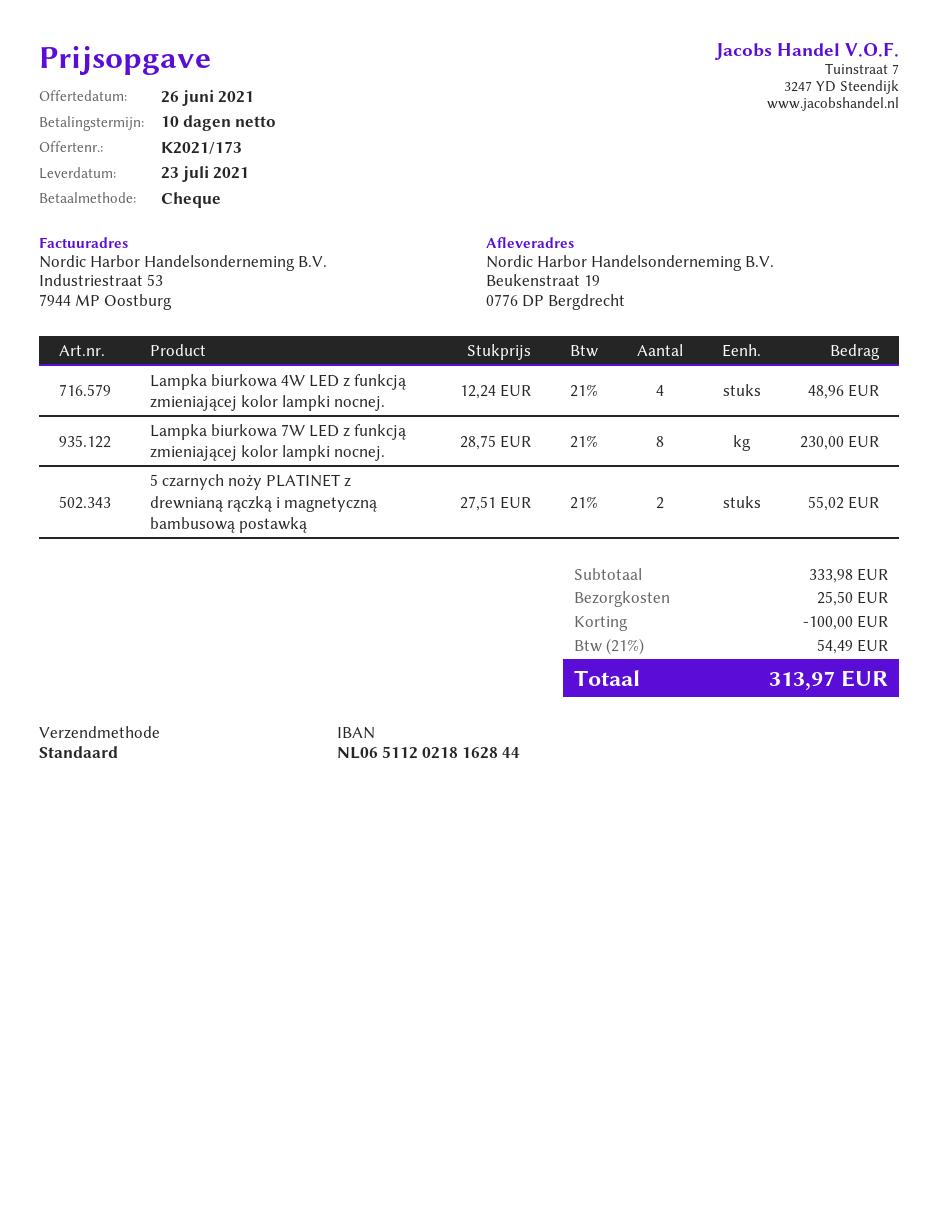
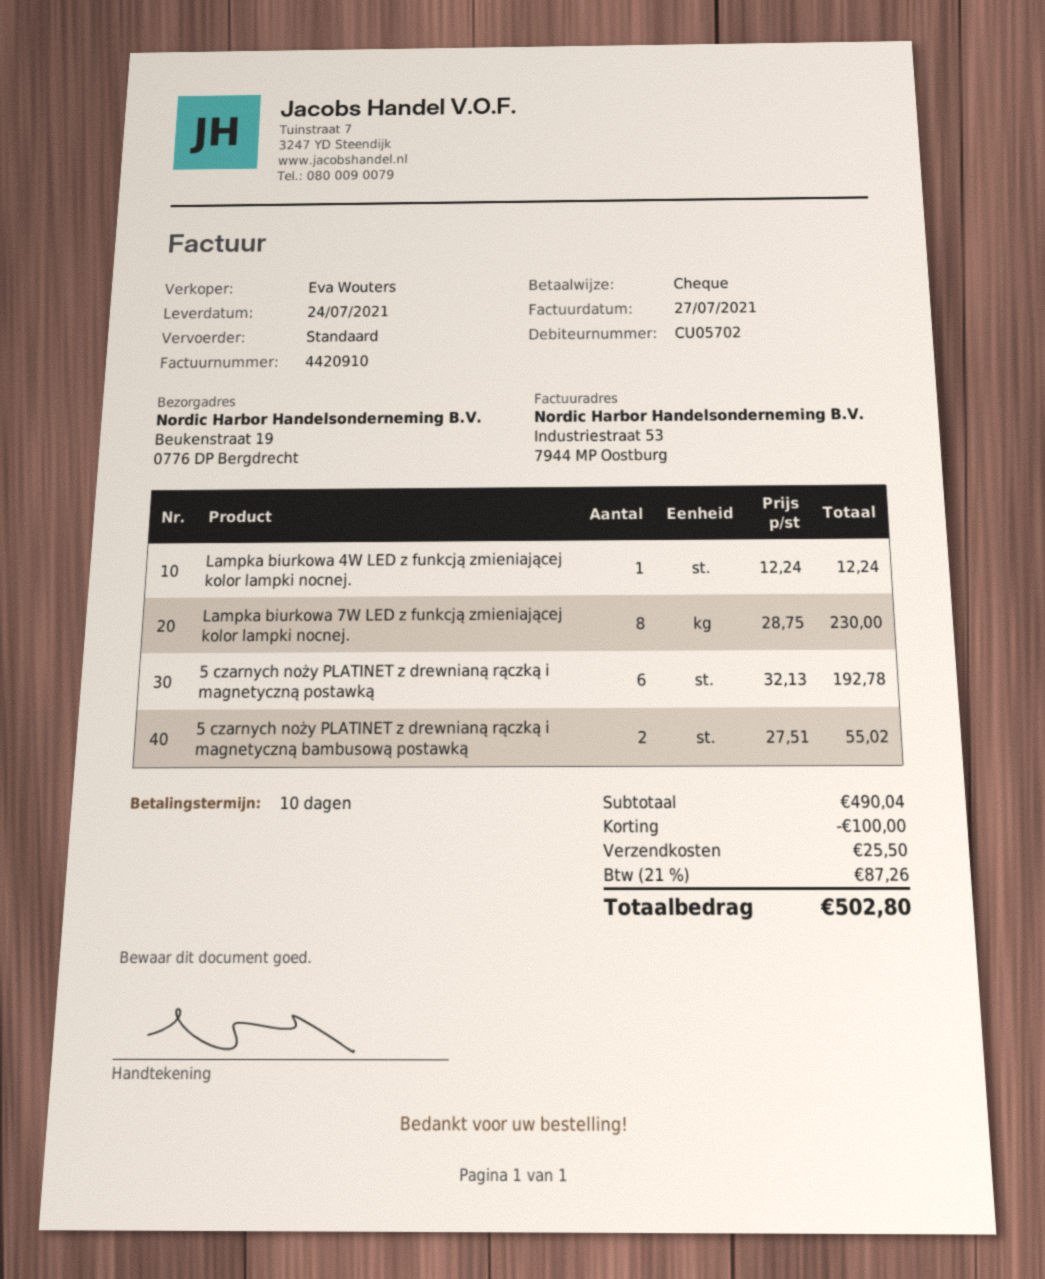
delivery date: 2021-07-23 -> 2021-07-24
Lampka biurkowa 4W LED z funkcją zmieniającej kolor lampki nocnej.: 4 x 12.24 = 48.96 -> 1 x 12.24 = 12.24
5 czarnych noży PLATINET z drewnianą rączką i magnetyczną postawką: none -> 6 x 32.13 = 192.78
subtotal: 333.98 -> 490.04
tax: 21% = 54.49 -> 21% = 87.26
total: 313.97 -> 502.80

